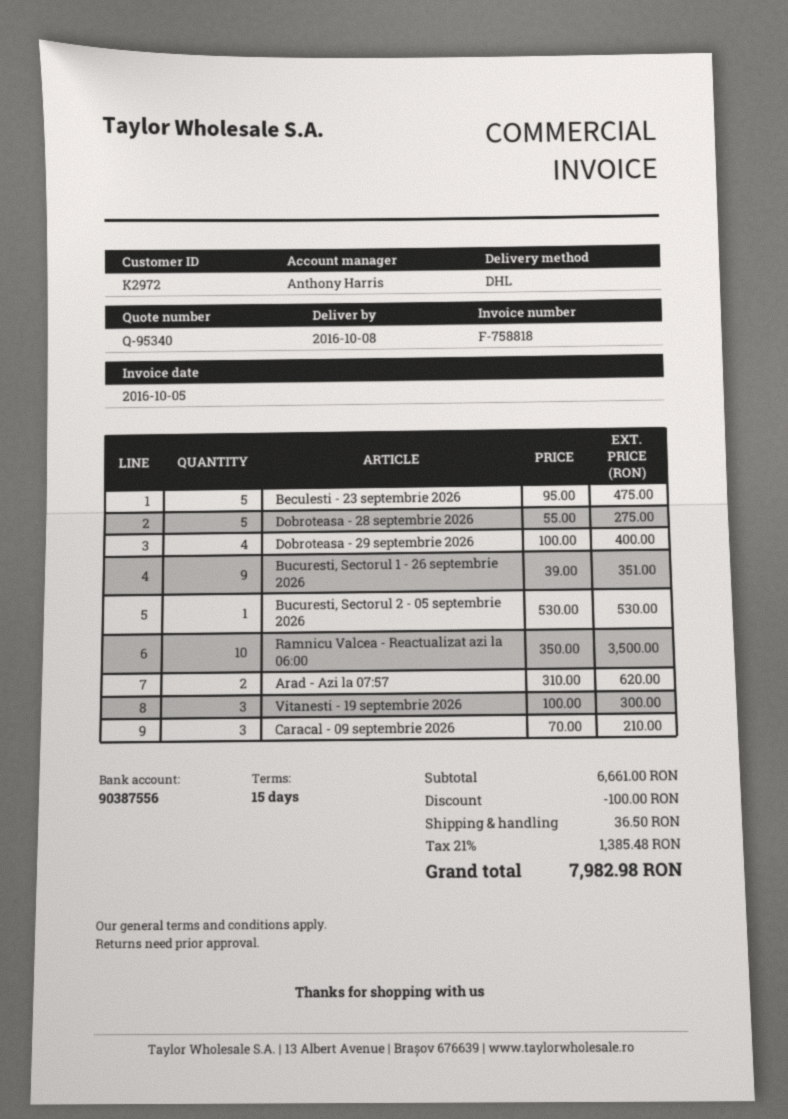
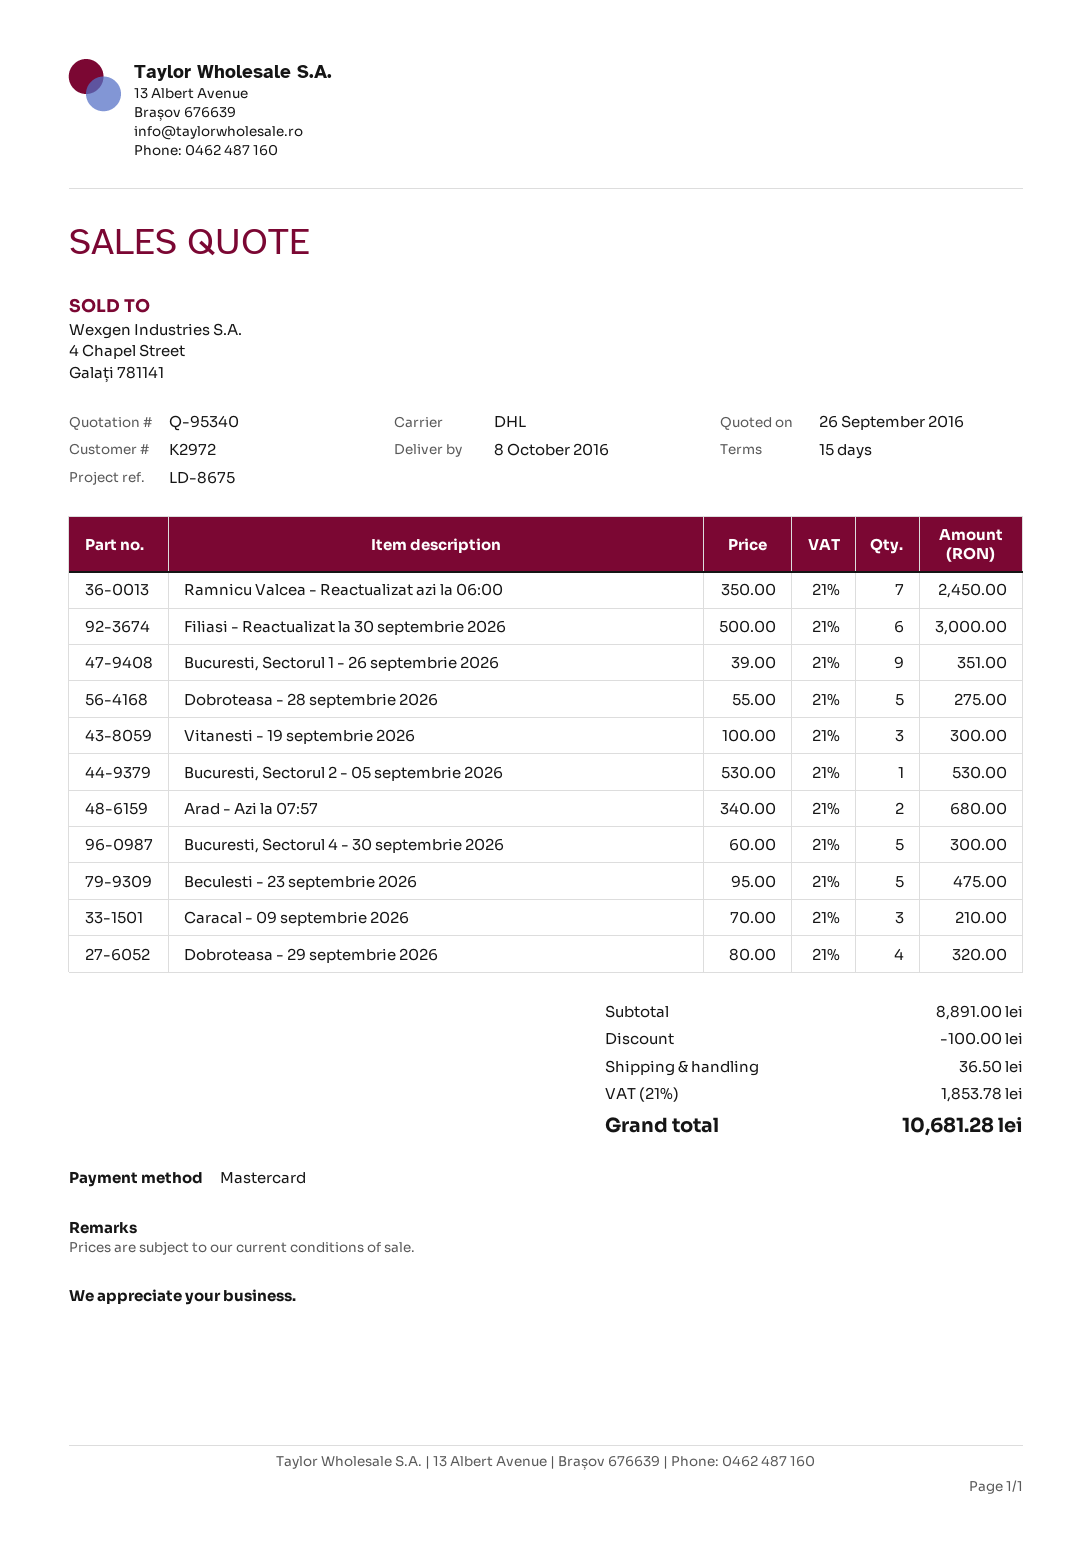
Dobroteasa - 29 septembrie 2026: 4 x 100.00 = 400.00 -> 4 x 80.00 = 320.00
Ramnicu Valcea - Reactualizat azi la 06:00: 10 x 350.00 = 3500.00 -> 7 x 350.00 = 2450.00
Arad - Azi la 07:57: 2 x 310.00 = 620.00 -> 2 x 340.00 = 680.00
Filiasi - Reactualizat la 30 septembrie 2026: none -> 6 x 500.00 = 3000.00
Bucuresti, Sectorul 4 - 30 septembrie 2026: none -> 5 x 60.00 = 300.00
subtotal: 6661.00 -> 8891.00
tax: 21% = 1385.48 -> 21% = 1853.78
total: 7982.98 -> 10681.28

